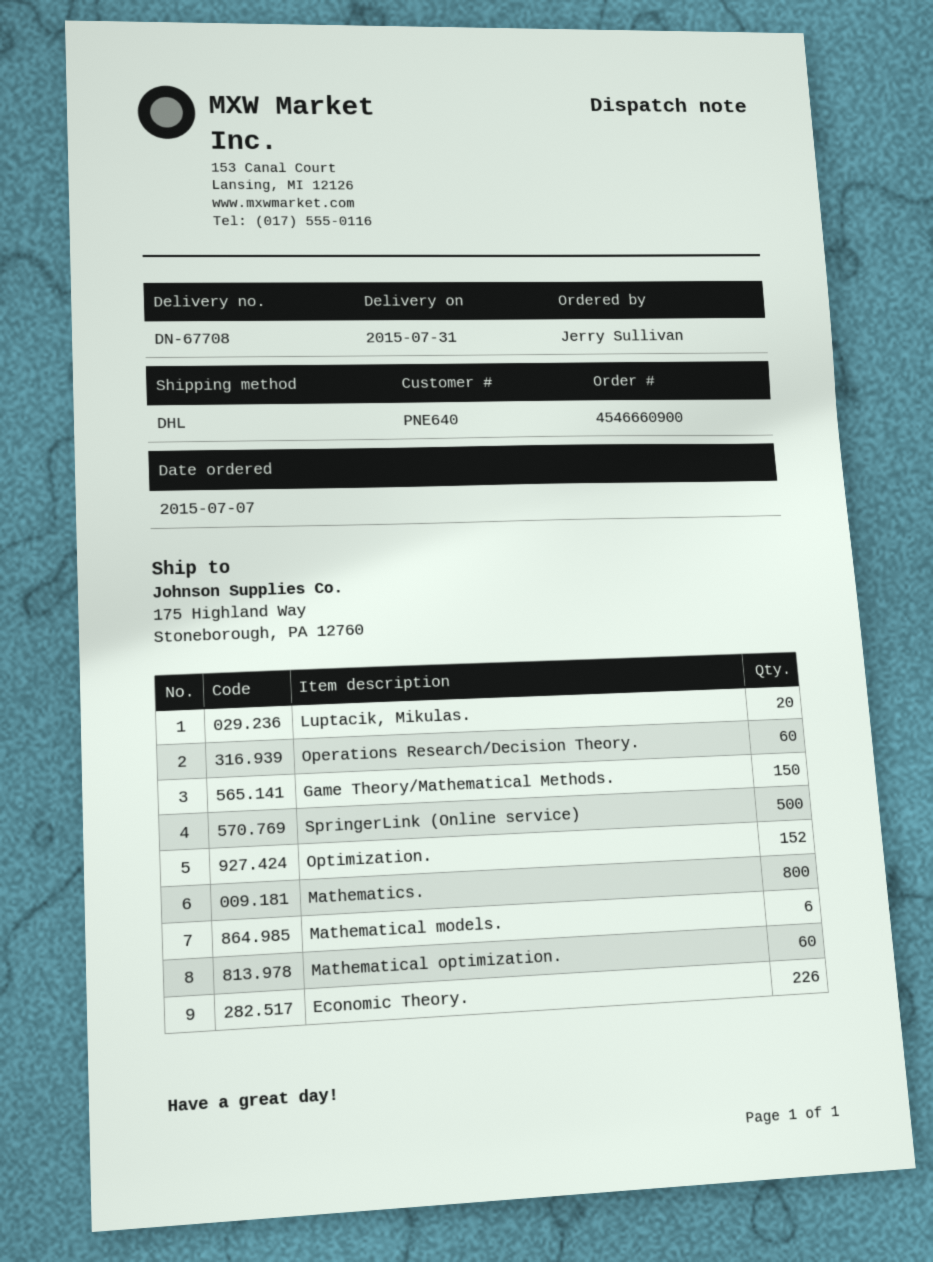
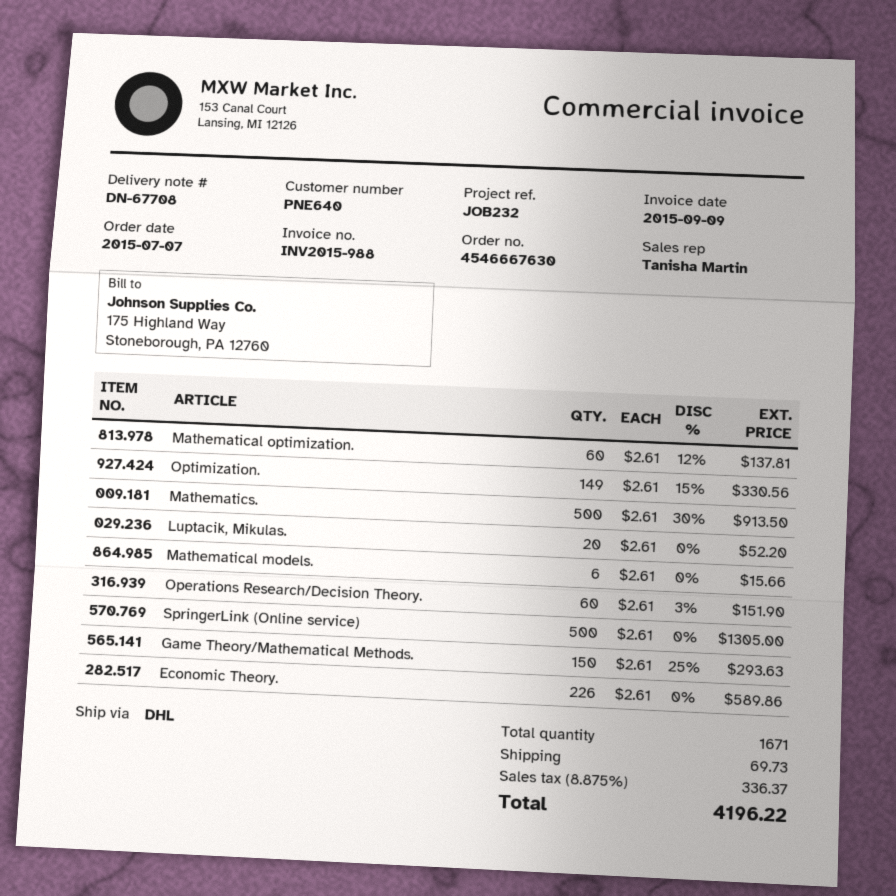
order number: 4546660900 -> 4546667630
Optimization.: 152 -> 149
Mathematics.: 800 -> 500

